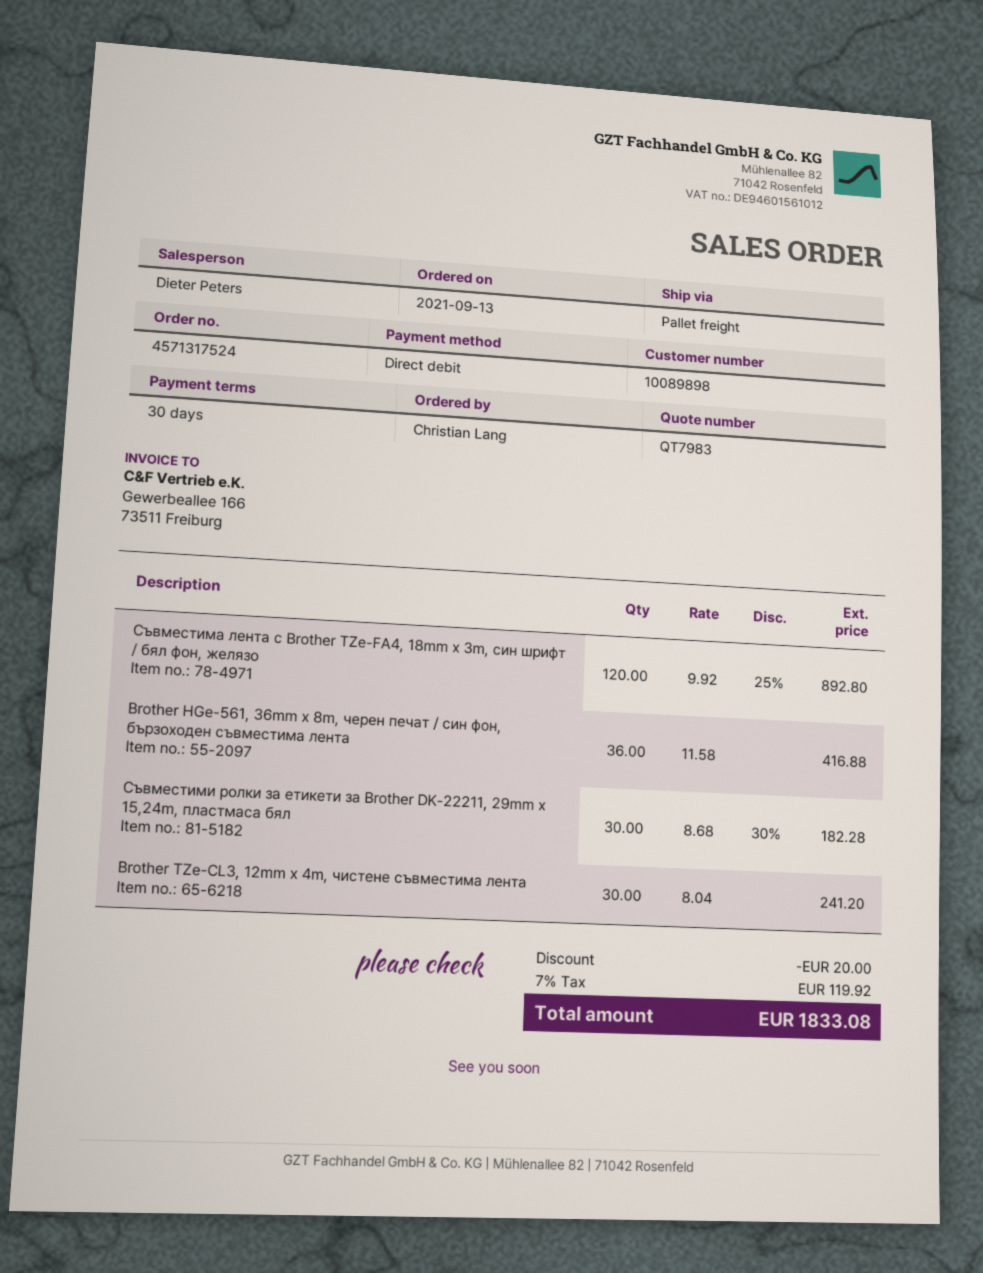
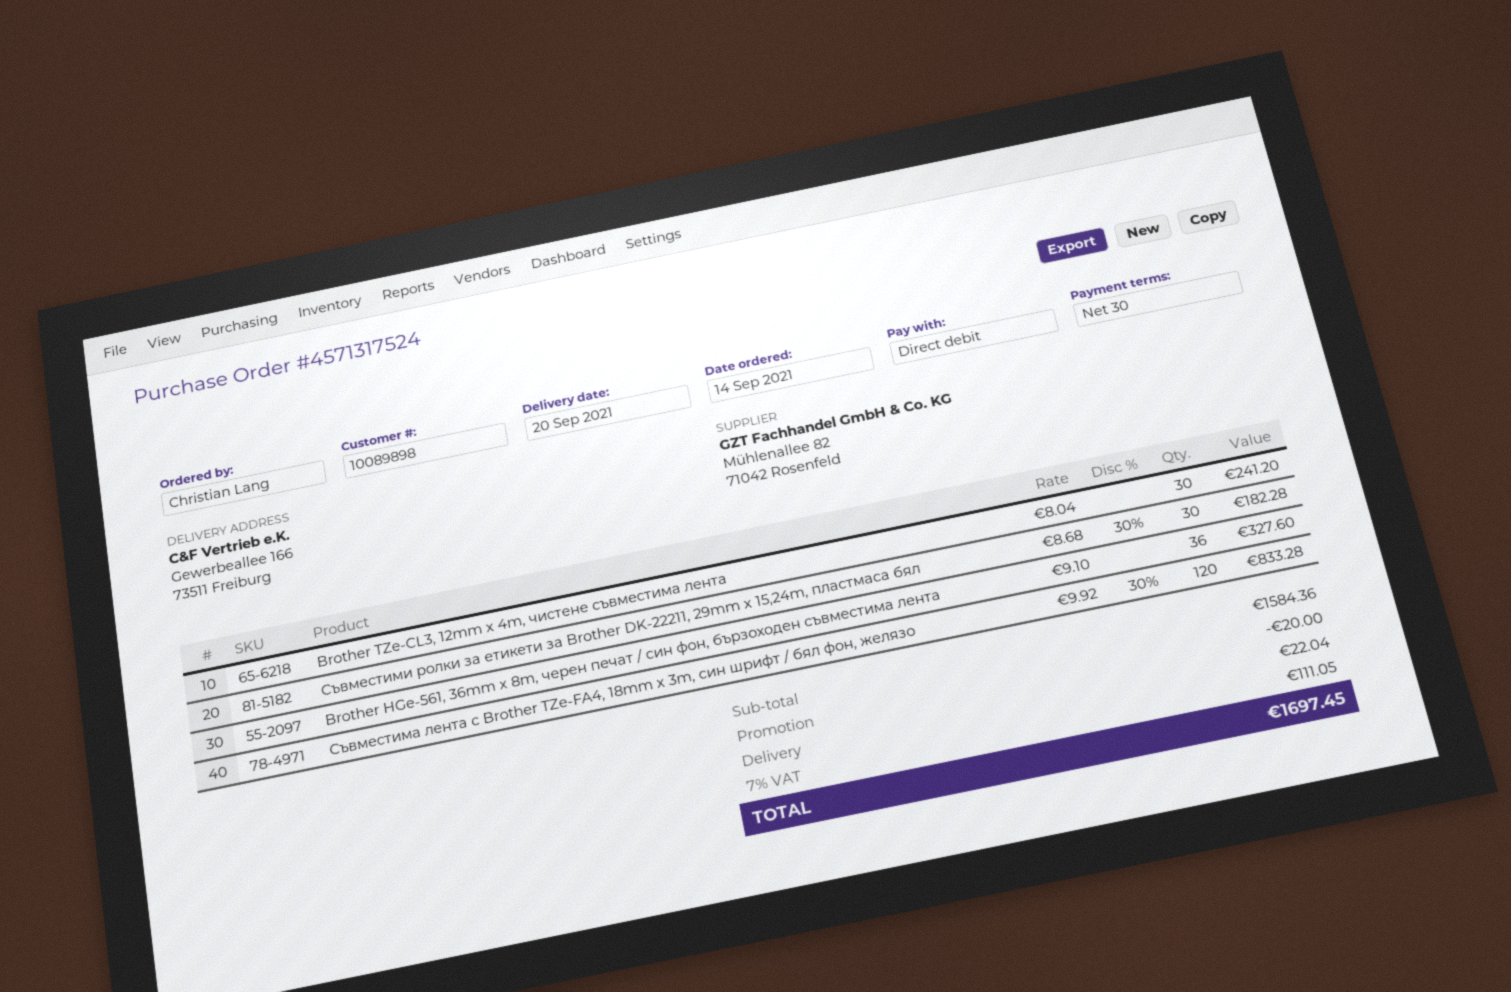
order date: 2021-09-13 -> 2021-09-14
Съвместима лента с Brother TZe-FA4, 18mm x 3m, син шрифт / бял фон, желязо: 120 x 9.92 - 25% = 892.80 -> 120 x 9.92 - 30% = 833.28
Brother HGe-561, 36mm x 8m, черен печат / син фон, бързоходен съвместима лента: 36 x 11.58 = 416.88 -> 36 x 9.10 = 327.60
shipping: none -> 22.04
tax: 7% = 119.92 -> 7% = 111.05
total: 1833.08 -> 1697.45

